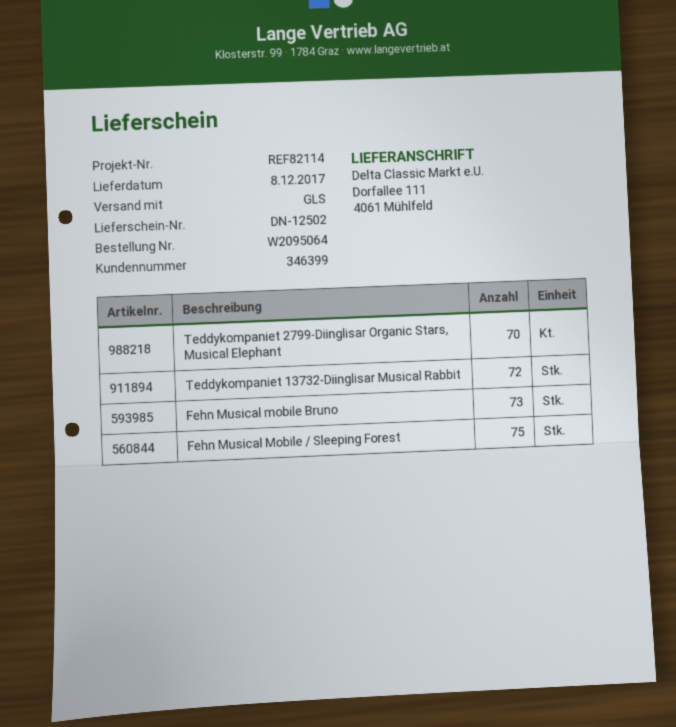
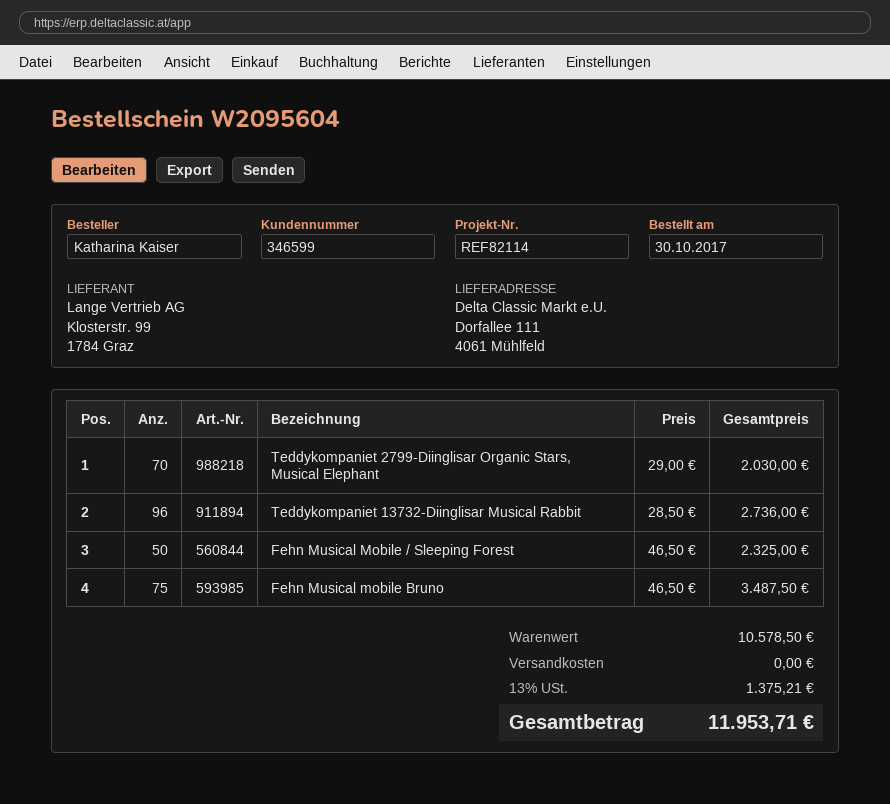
order number: W2095064 -> W2095604
customer number: 346399 -> 346599
Teddykompaniet 13732-Diinglisar Musical Rabbit: 72 -> 96
Fehn Musical mobile Bruno: 73 -> 75
Fehn Musical Mobile / Sleeping Forest: 75 -> 50

